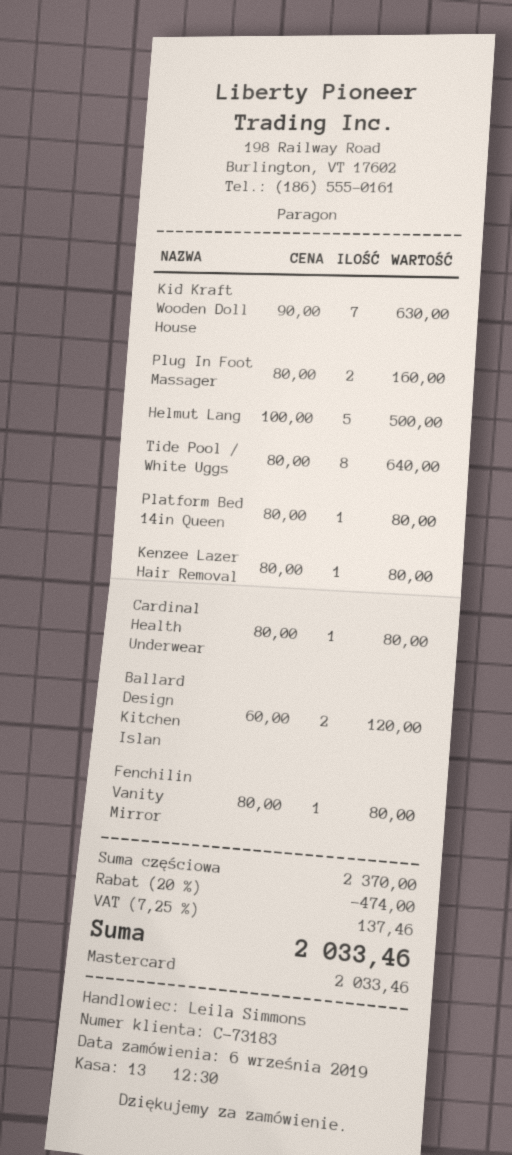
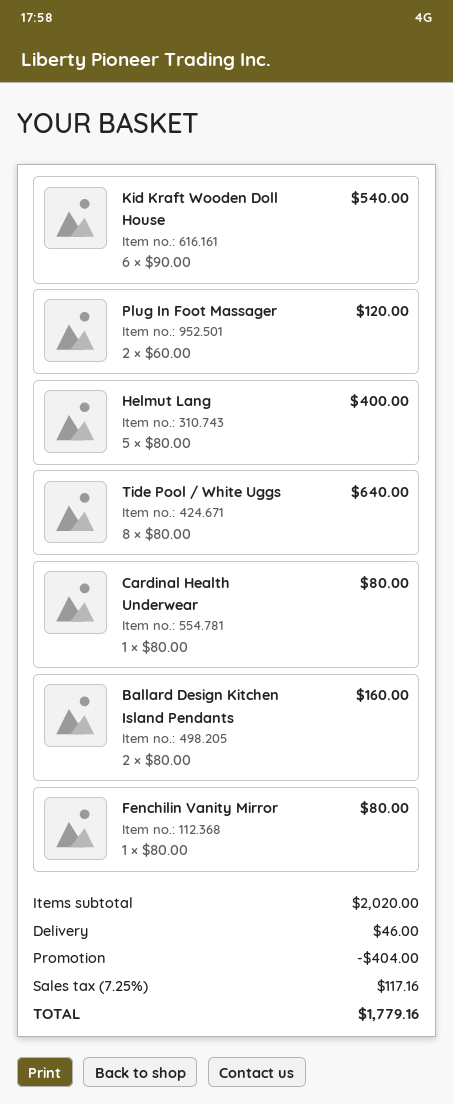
Kid Kraft Wooden Doll House: 7 x 90.00 = 630.00 -> 6 x 90.00 = 540.00
Plug In Foot Massager: 2 x 80.00 = 160.00 -> 2 x 60.00 = 120.00
Helmut Lang: 5 x 100.00 = 500.00 -> 5 x 80.00 = 400.00
Platform Bed 14in Queen: 1 x 80.00 = 80.00 -> none
Kenzee Lazer Hair Removal: 1 x 80.00 = 80.00 -> none
Ballard Design Kitchen Islan: 2 x 60.00 = 120.00 -> 2 x 80.00 = 160.00
subtotal: 2370.00 -> 2020.00
discount: 474.00 -> 404.00
shipping: none -> 46.00
tax: 7.25% = 137.46 -> 7.25% = 117.16
total: 2033.46 -> 1779.16

